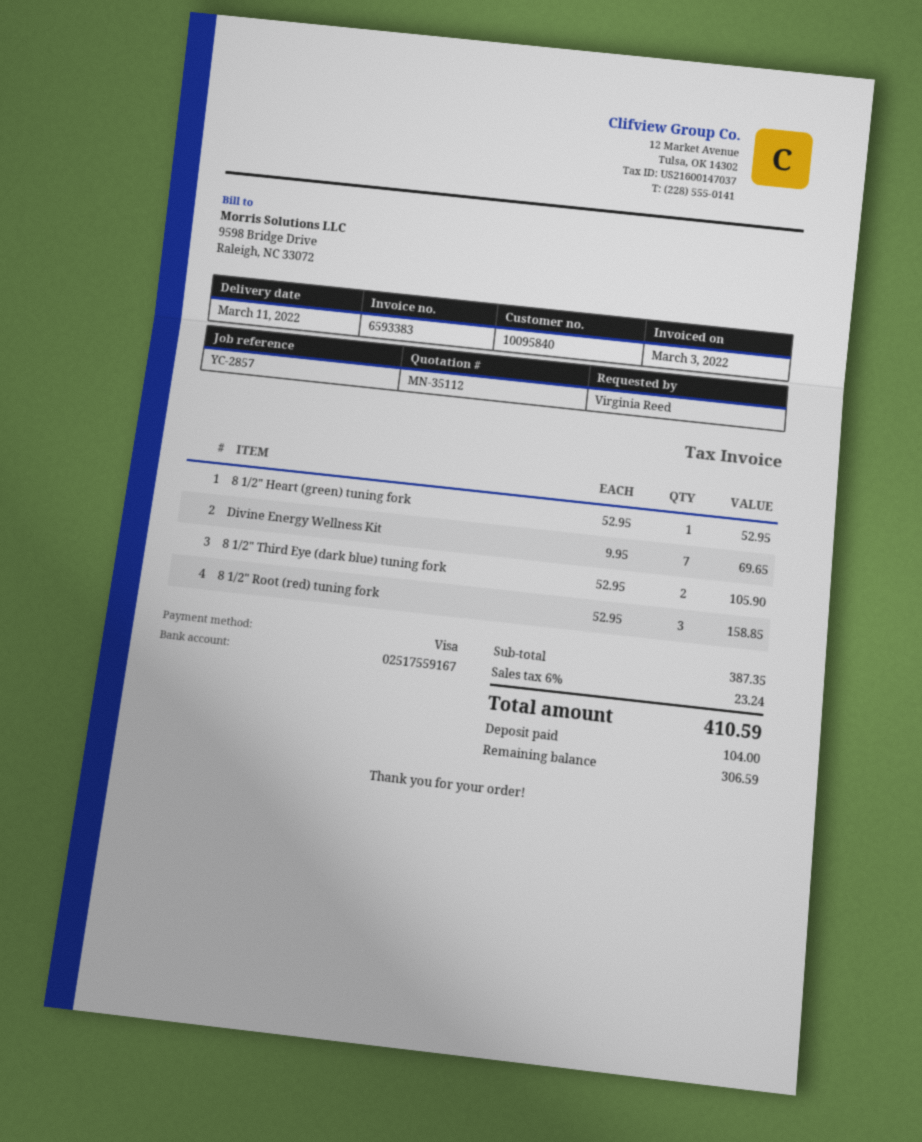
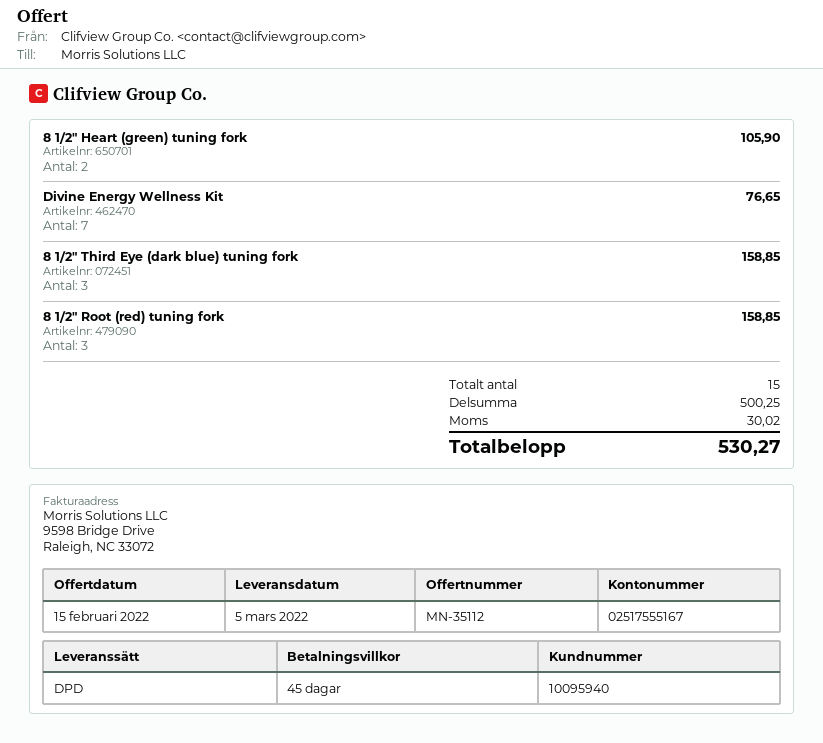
delivery date: 2022-03-11 -> 2022-03-05
customer number: 10095840 -> 10095940
bank account: 02517559167 -> 02517555167
8 1/2" Heart (green) tuning fork: 1 for 52.95 -> 2 for 105.90
Divine Energy Wellness Kit: 7 for 69.65 -> 7 for 76.65
8 1/2" Third Eye (dark blue) tuning fork: 2 for 105.90 -> 3 for 158.85
subtotal: 387.35 -> 500.25
tax: 23.24 -> 30.02
total: 410.59 -> 530.27

